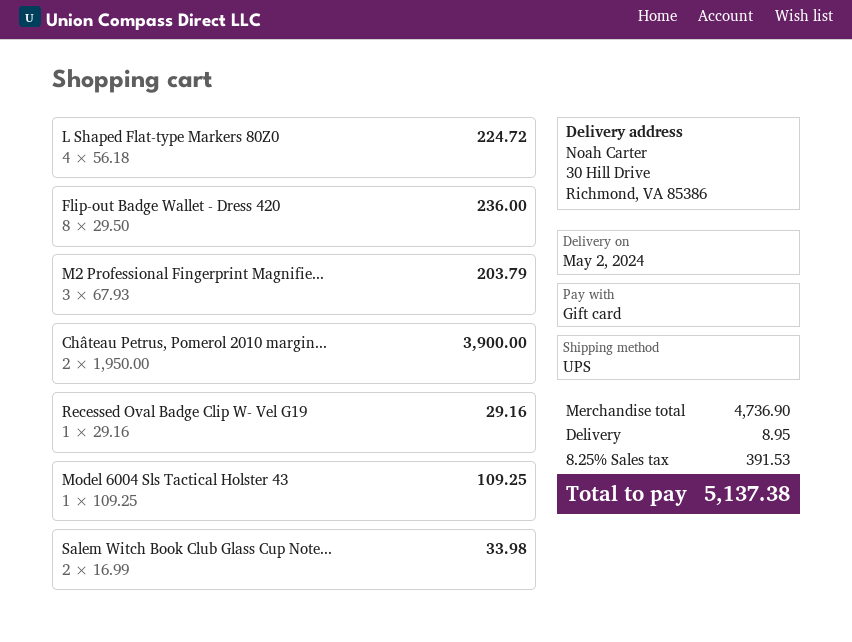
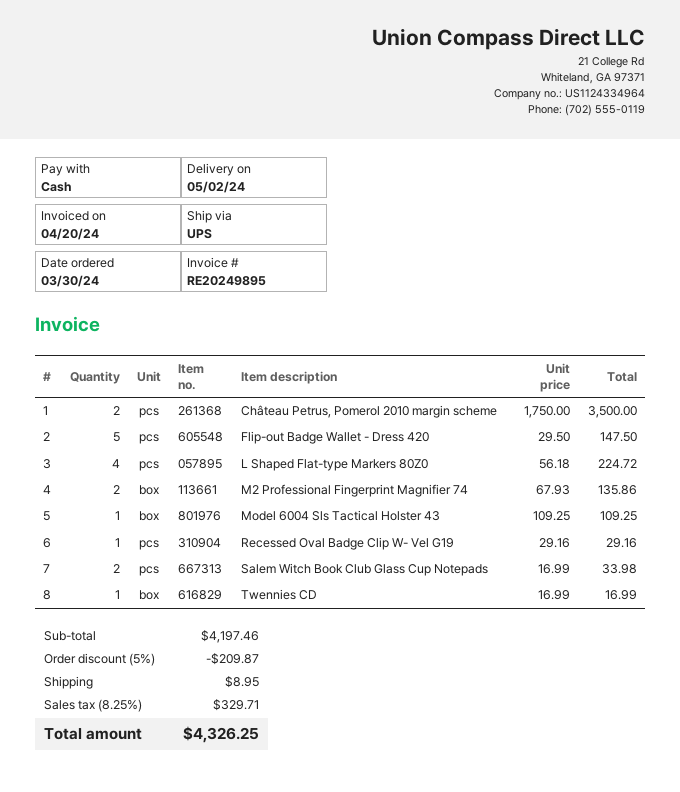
payment method: gift card -> cash
Flip-out Badge Wallet - Dress 420: 8 x 29.50 = 236.00 -> 5 x 29.50 = 147.50
M2 Professional Fingerprint Magnifie...: 3 x 67.93 = 203.79 -> 2 x 67.93 = 135.86
Château Petrus, Pomerol 2010 margin...: 2 x 1950.00 = 3900.00 -> 2 x 1750.00 = 3500.00
Twennies CD: none -> 1 x 16.99 = 16.99
subtotal: 4736.90 -> 4197.46
discount: none -> 5% = 209.87
tax: 8.25% = 391.53 -> 8.25% = 329.71
total: 5137.38 -> 4326.25

